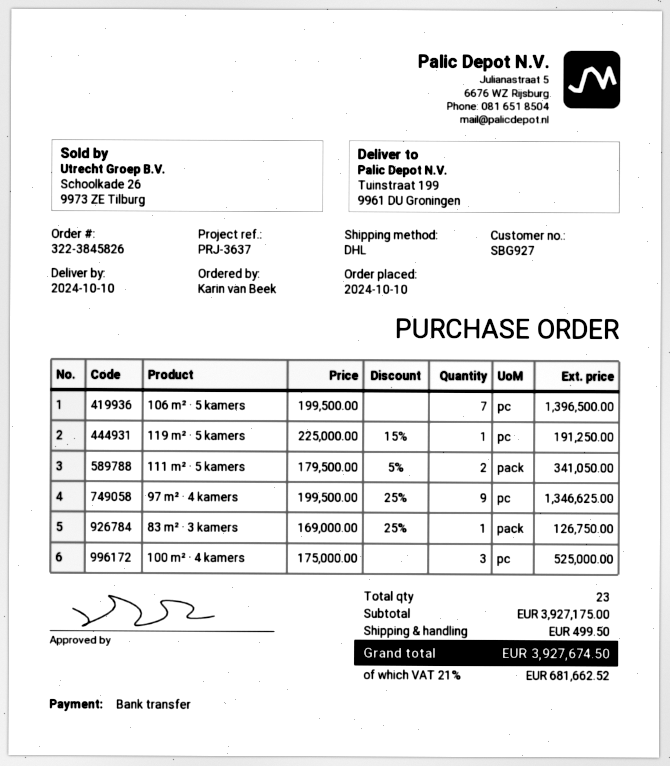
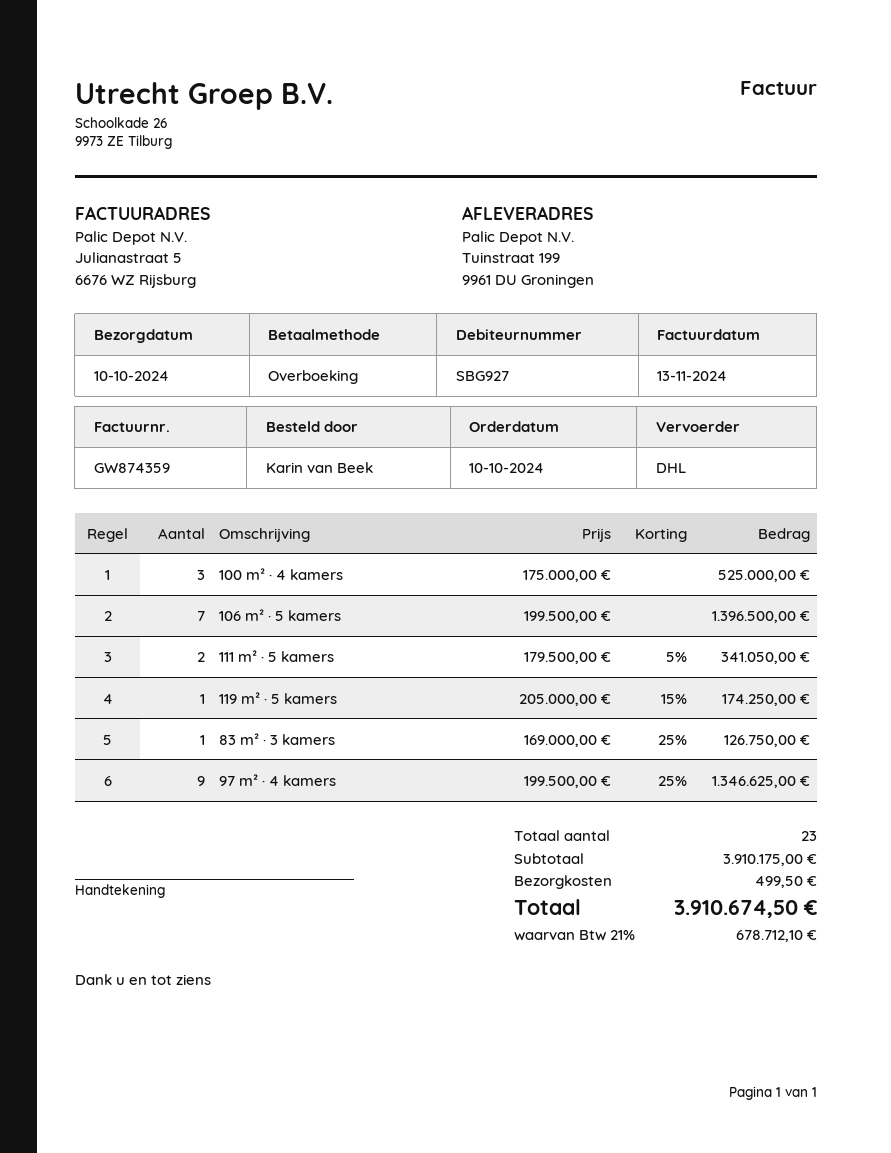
119 m² · 5 kamers: 1 x 225000.00 - 15% = 191250.00 -> 1 x 205000.00 - 15% = 174250.00
subtotal: 3927175.00 -> 3910175.00
tax: 21% = 681662.52 -> 21% = 678712.10
total: 3927674.50 -> 3910674.50

